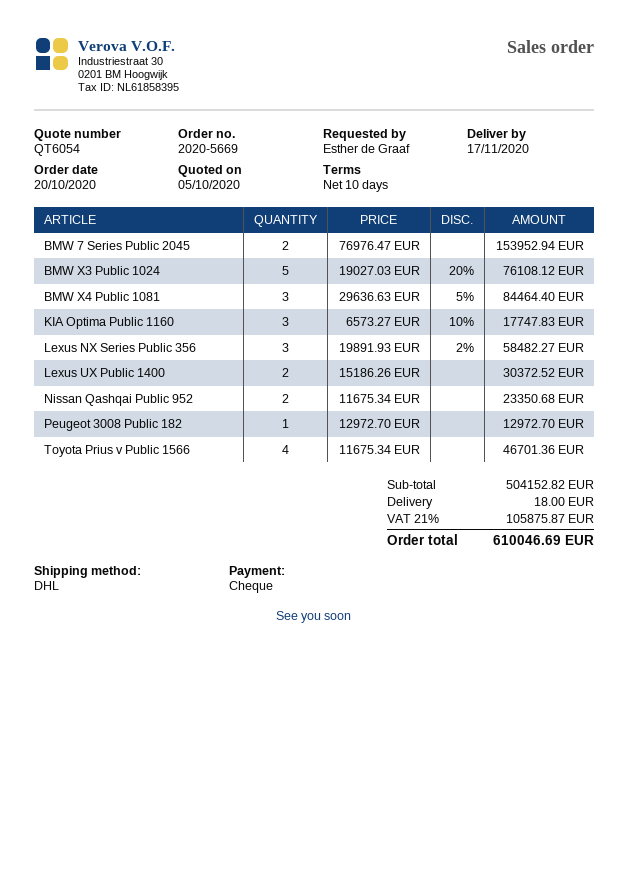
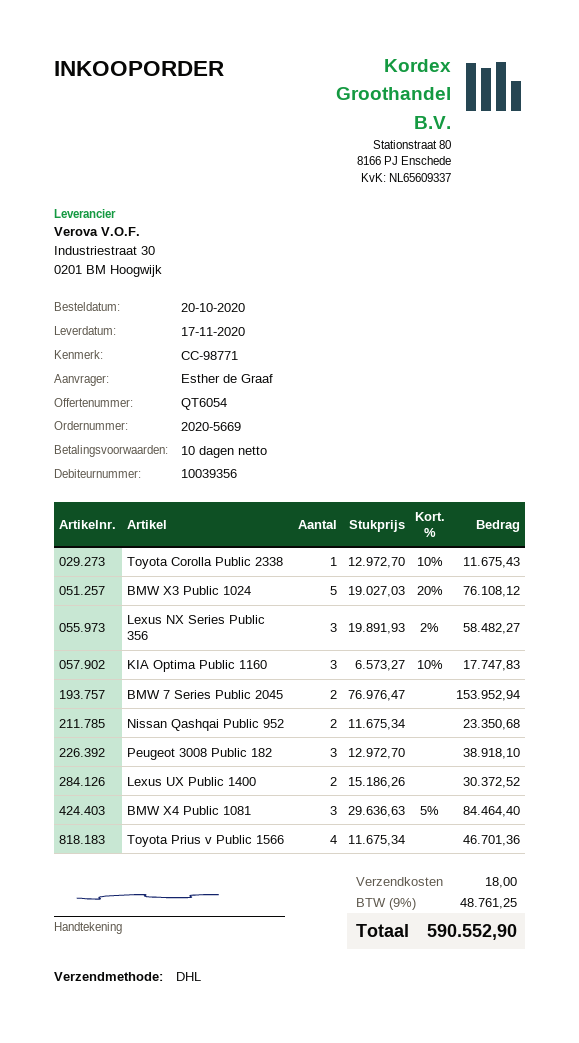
Peugeot 3008 Public 182: 1 x 12972.70 = 12972.70 -> 3 x 12972.70 = 38918.10
Toyota Corolla Public 2338: none -> 1 x 12972.70 - 10% = 11675.43
tax: 21% = 105875.87 -> 9% = 48761.25
total: 610046.69 -> 590552.90

